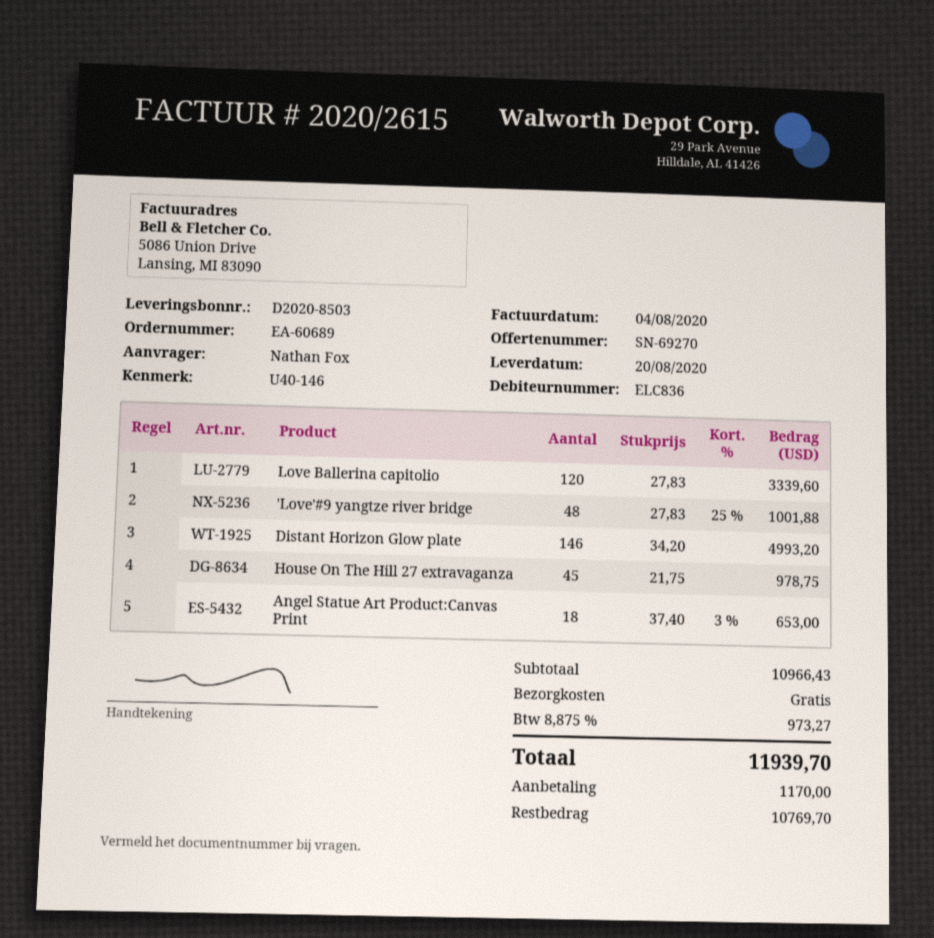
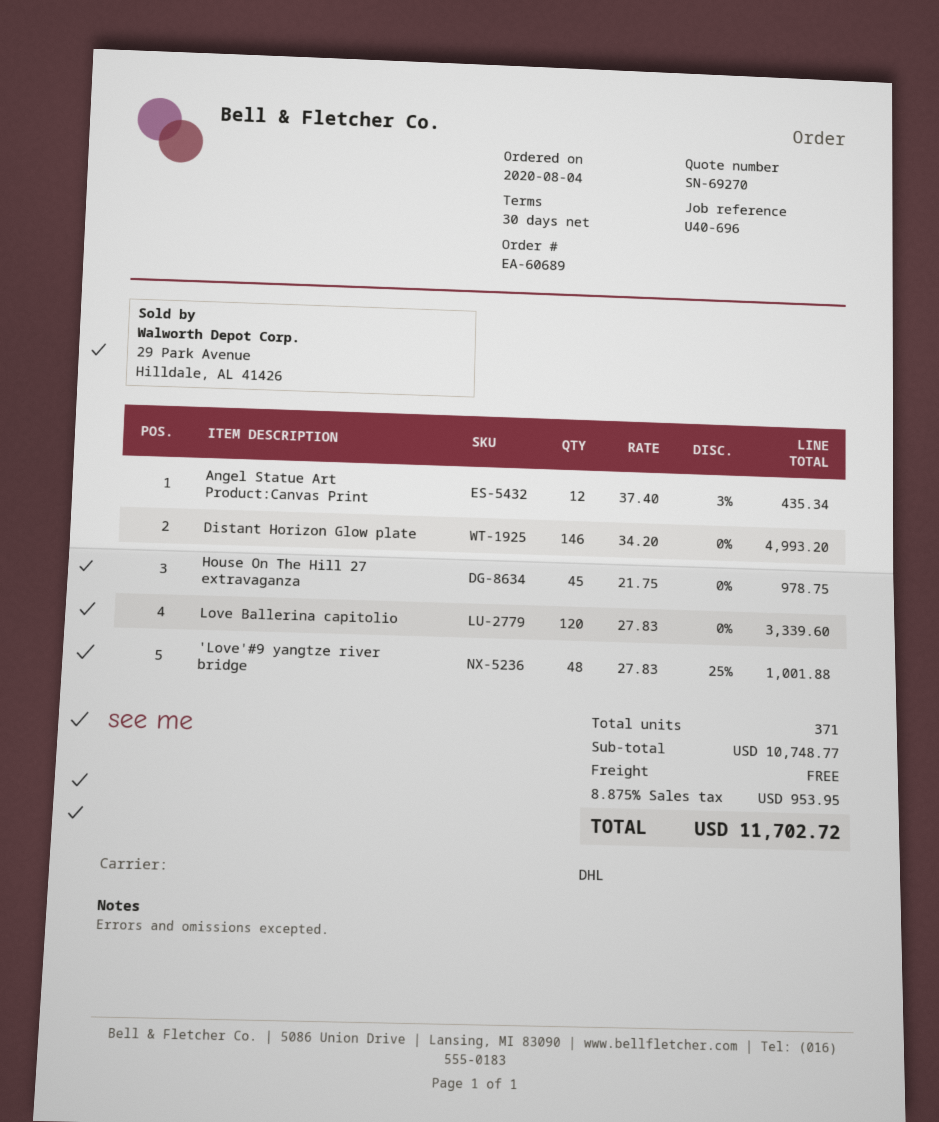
reference: U40-146 -> U40-696
Angel Statue Art Product:Canvas Print: 18 x 37.40 - 3% = 653.00 -> 12 x 37.40 - 3% = 435.34
subtotal: 10966.43 -> 10748.77
tax: 8.875% = 973.27 -> 8.875% = 953.95
total: 11939.70 -> 11702.72

